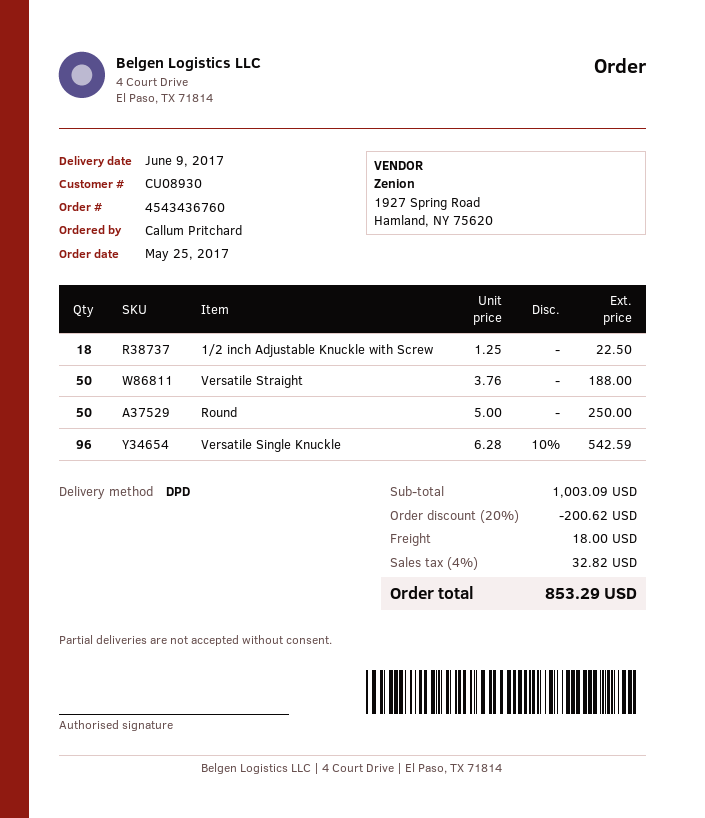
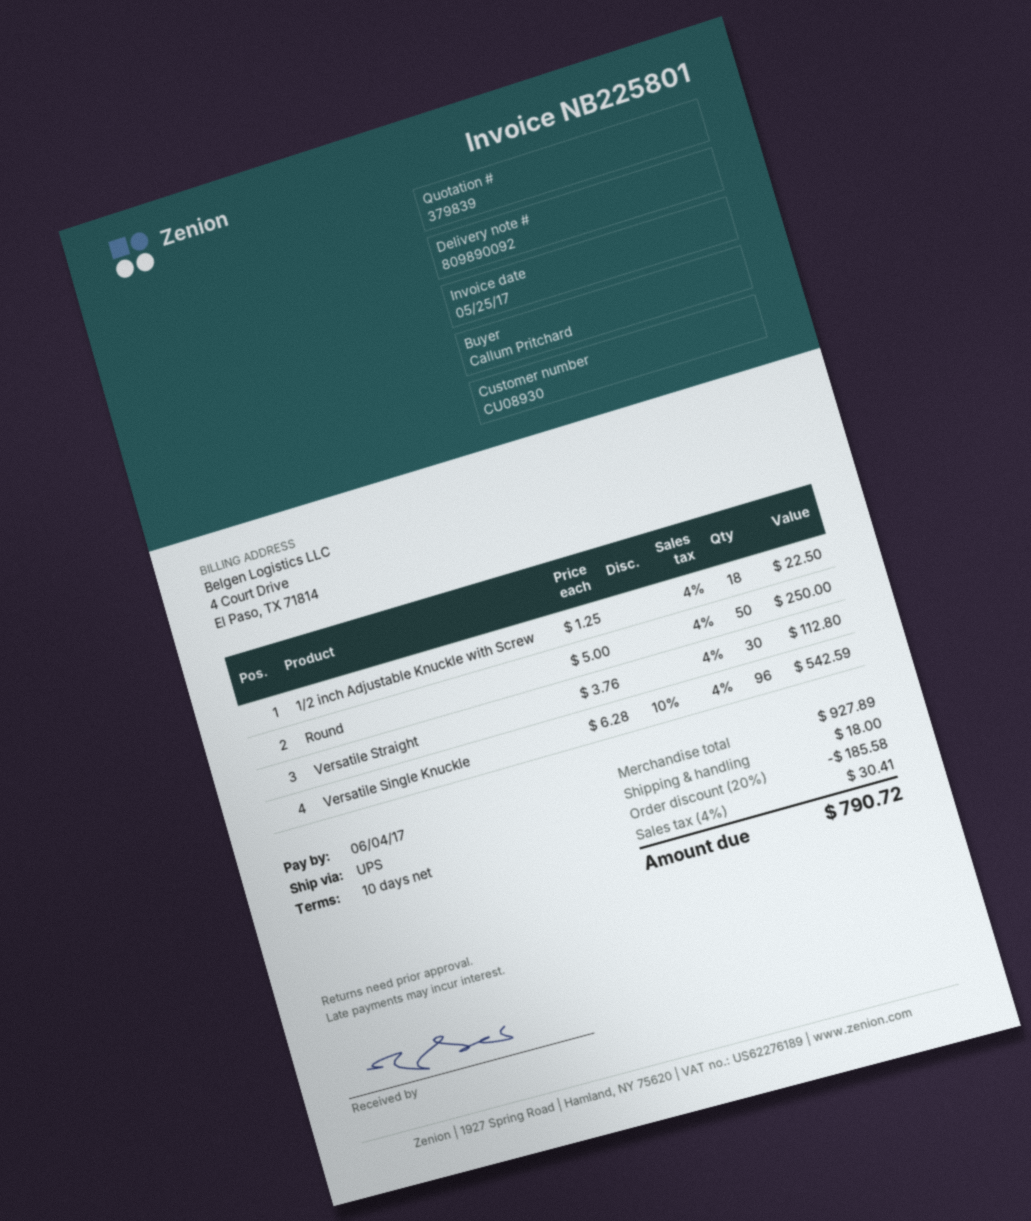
shipping method: DPD -> UPS
Versatile Straight: 50 x 3.76 = 188.00 -> 30 x 3.76 = 112.80
subtotal: 1003.09 -> 927.89
discount: 20% = 200.62 -> 20% = 185.58
tax: 4% = 32.82 -> 4% = 30.41
total: 853.29 -> 790.72

